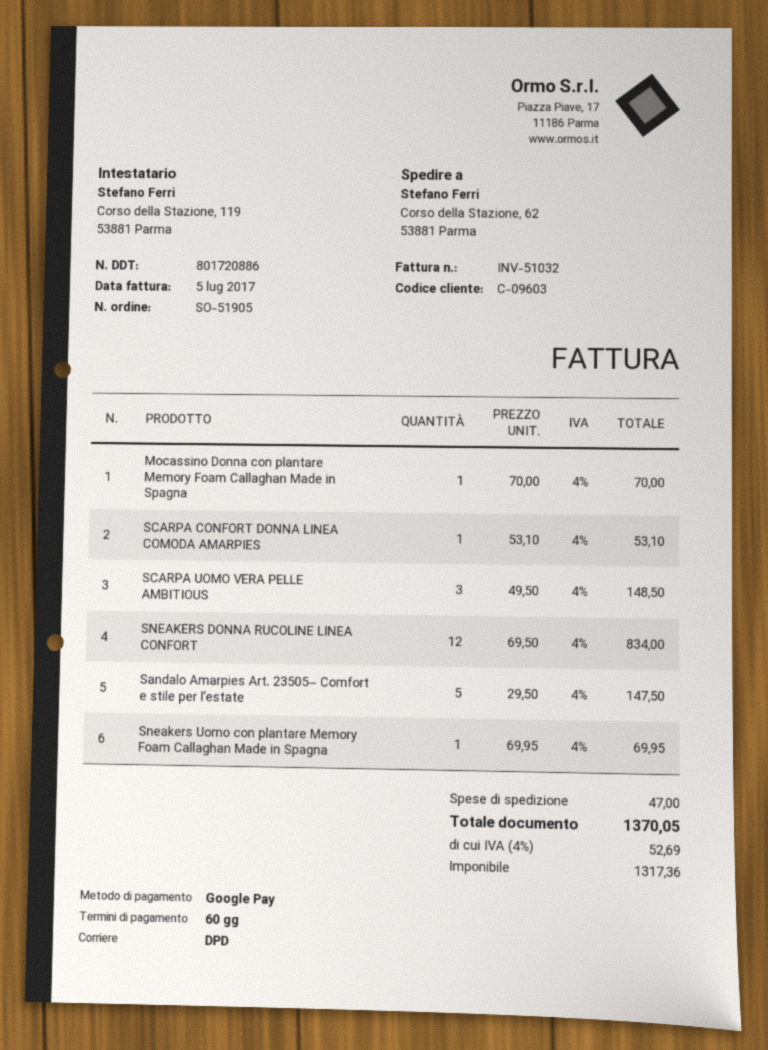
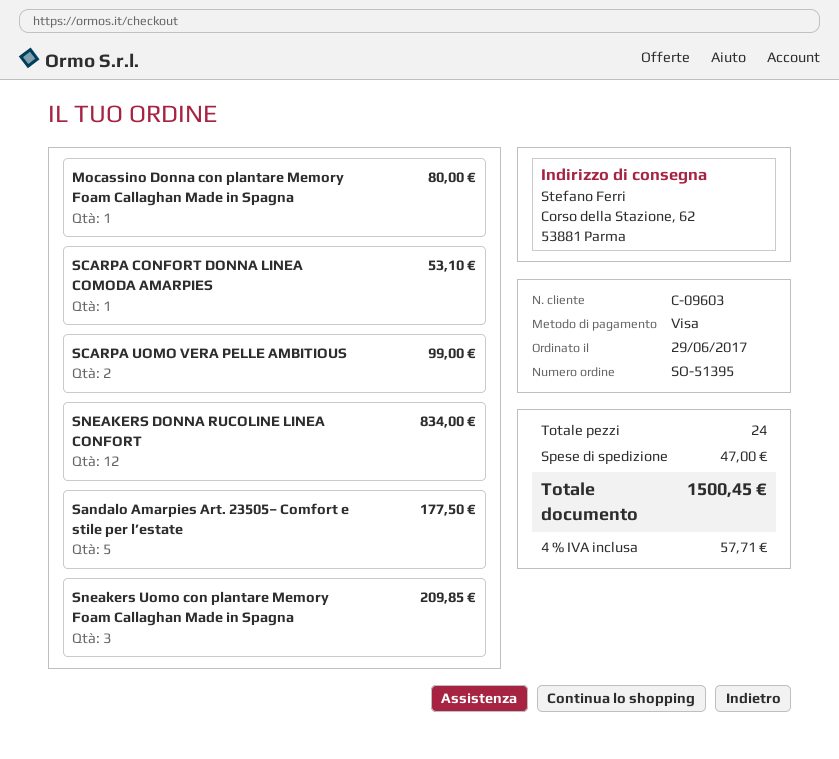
order number: SO-51905 -> SO-51395
payment method: Google Pay -> Visa
Mocassino Donna con plantare Memory Foam Callaghan Made in Spagna: 1 for 70.00 -> 1 for 80.00
SCARPA UOMO VERA PELLE AMBITIOUS: 3 for 148.50 -> 2 for 99.00
Sandalo Amarpies Art. 23505– Comfort e stile per l’estate: 5 for 147.50 -> 5 for 177.50
Sneakers Uomo con plantare Memory Foam Callaghan Made in Spagna: 1 for 69.95 -> 3 for 209.85
tax: 4% = 52.69 -> 4% = 57.71
total: 1370.05 -> 1500.45

